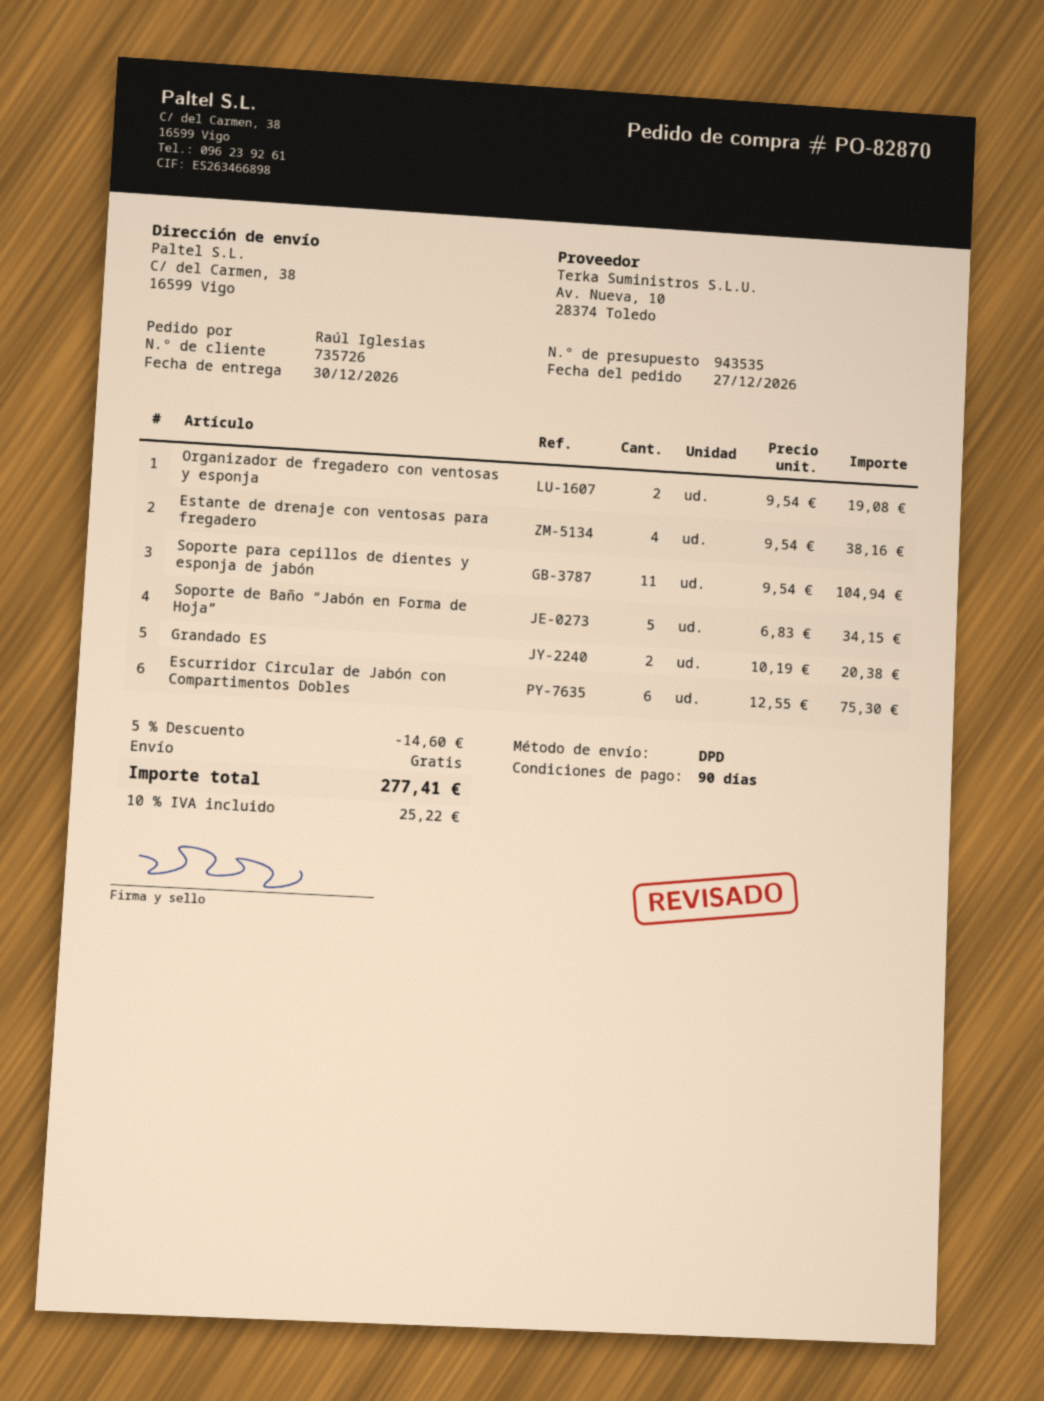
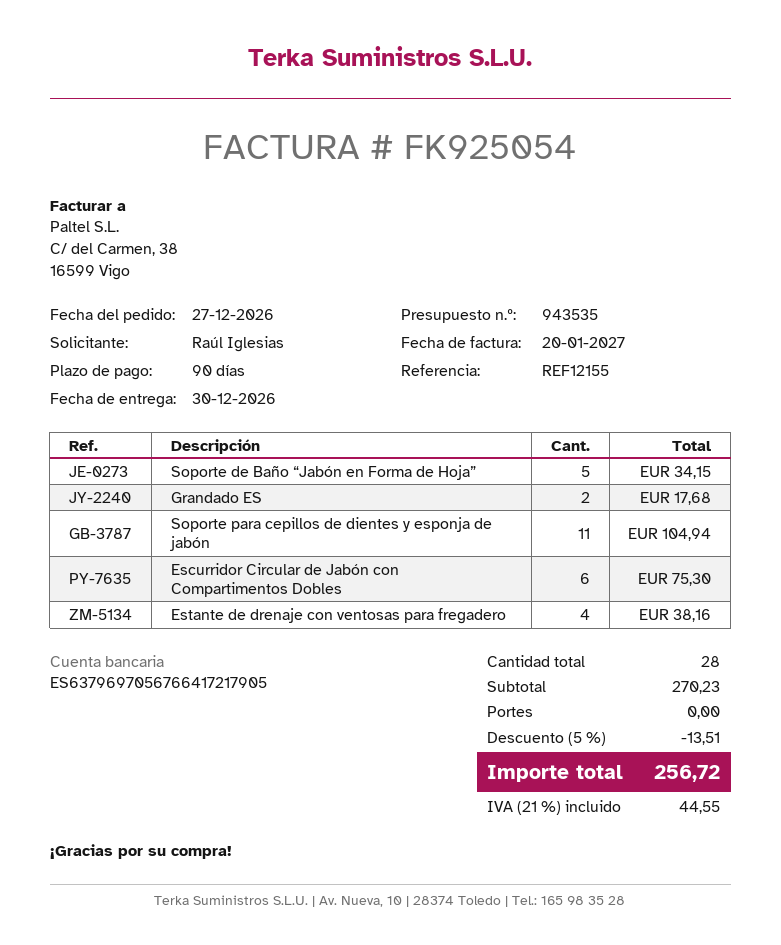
Organizador de fregadero con ventosas y esponja: 2 for 19.08 -> none
Grandado ES: 2 for 20.38 -> 2 for 17.68
discount: 5% = 14.60 -> 5% = 13.51
tax: 10% = 25.22 -> 21% = 44.55
total: 277.41 -> 256.72

